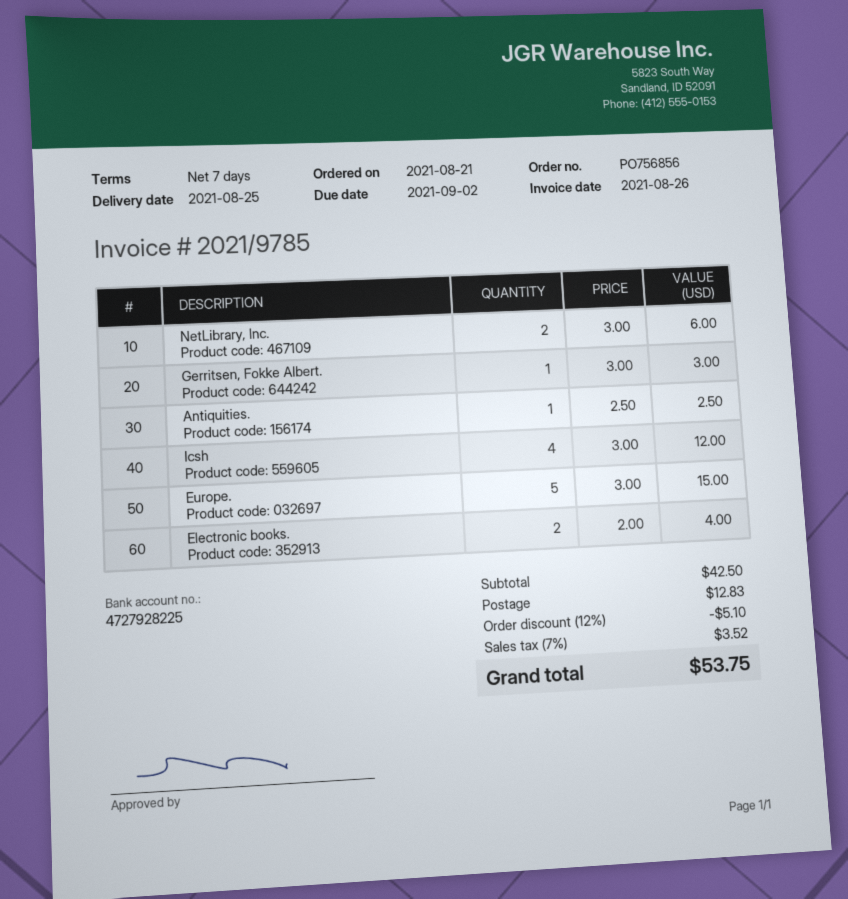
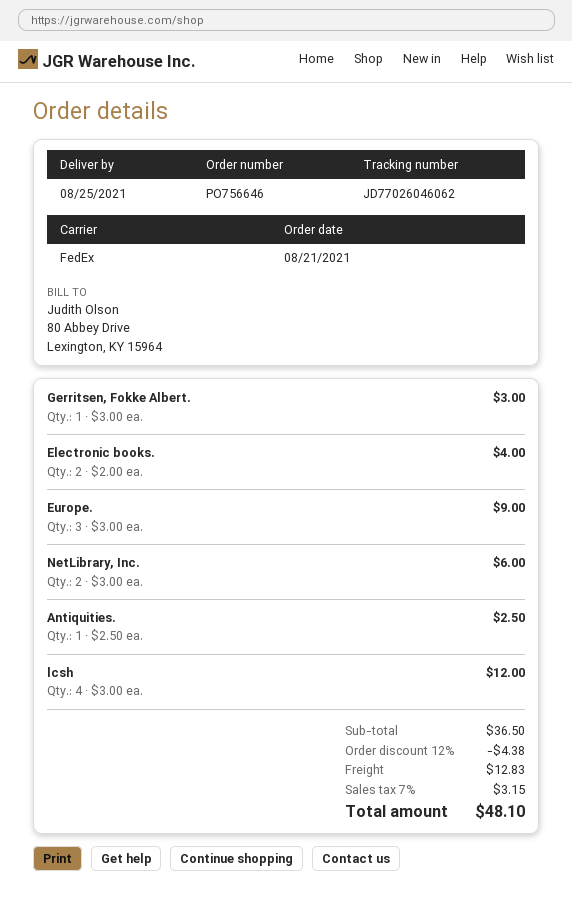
order number: PO756856 -> PO756646
Europe.: 5 x 3.00 = 15.00 -> 3 x 3.00 = 9.00
subtotal: 42.50 -> 36.50
discount: 12% = 5.10 -> 12% = 4.38
tax: 7% = 3.52 -> 7% = 3.15
total: 53.75 -> 48.10

